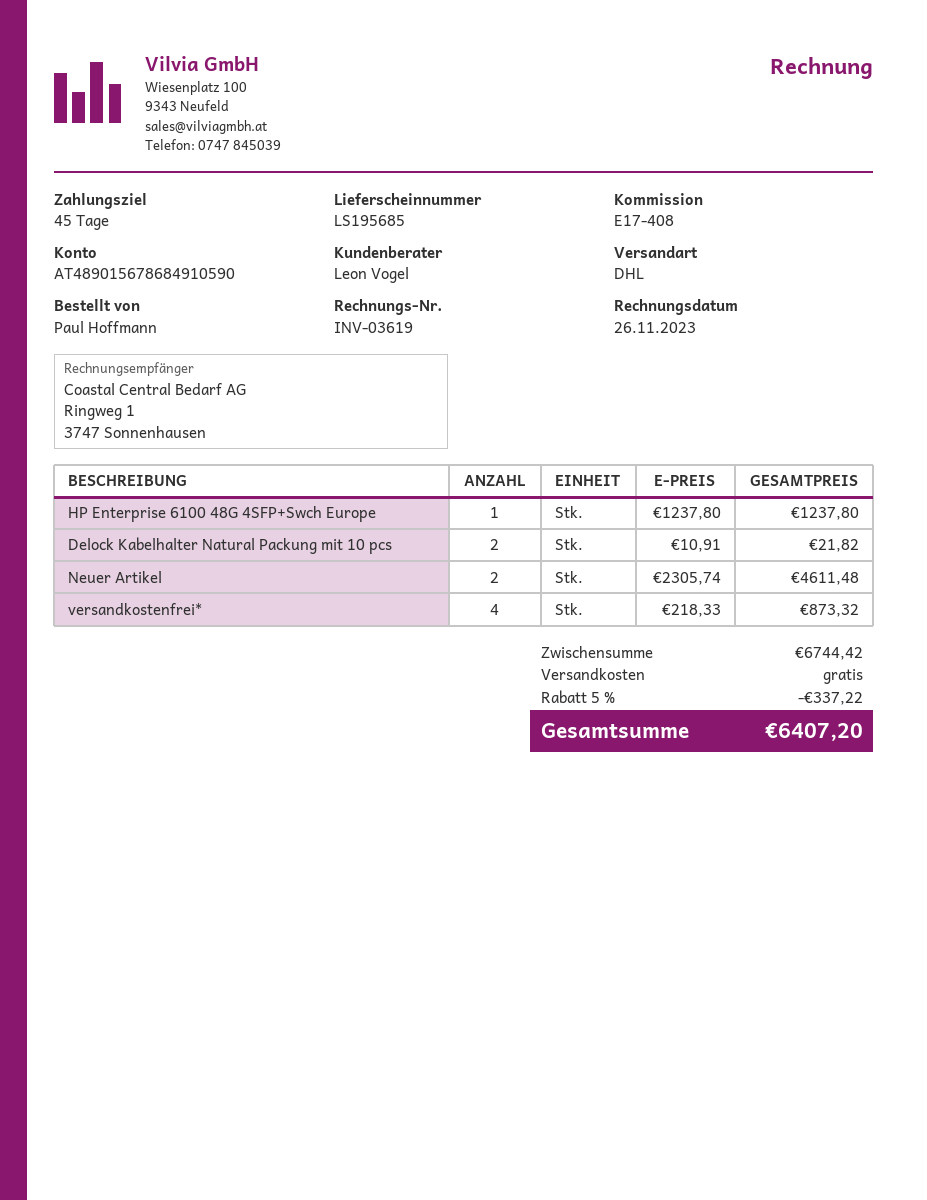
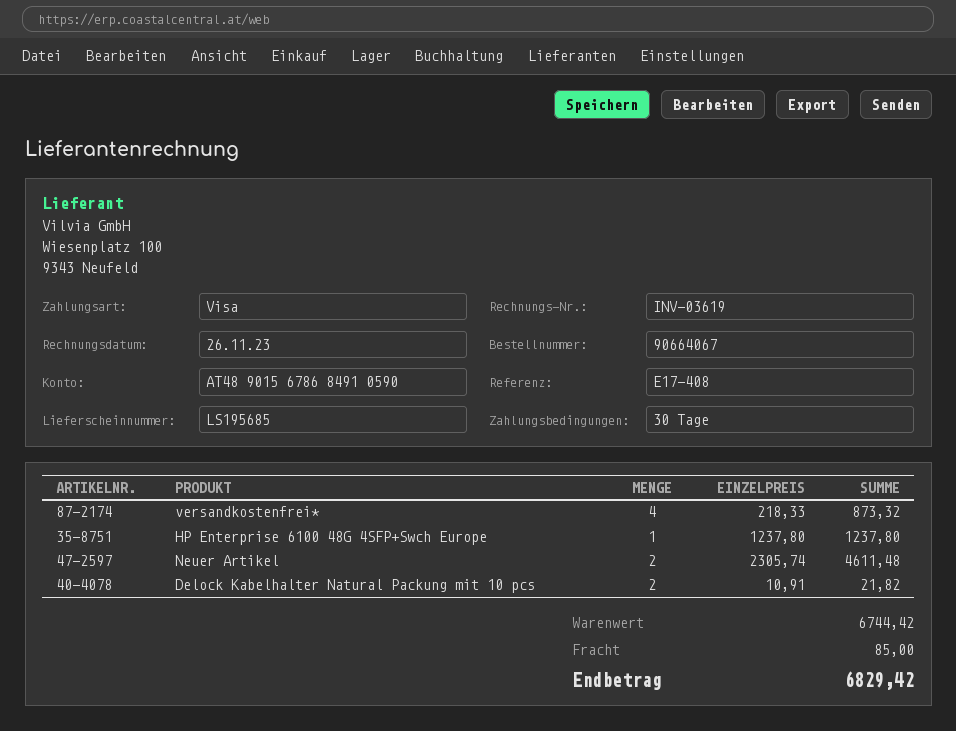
payment terms: 45 days -> 30 days
discount: 5% = 337.22 -> none
shipping: 0.00 -> 85.00
total: 6407.20 -> 6829.42

